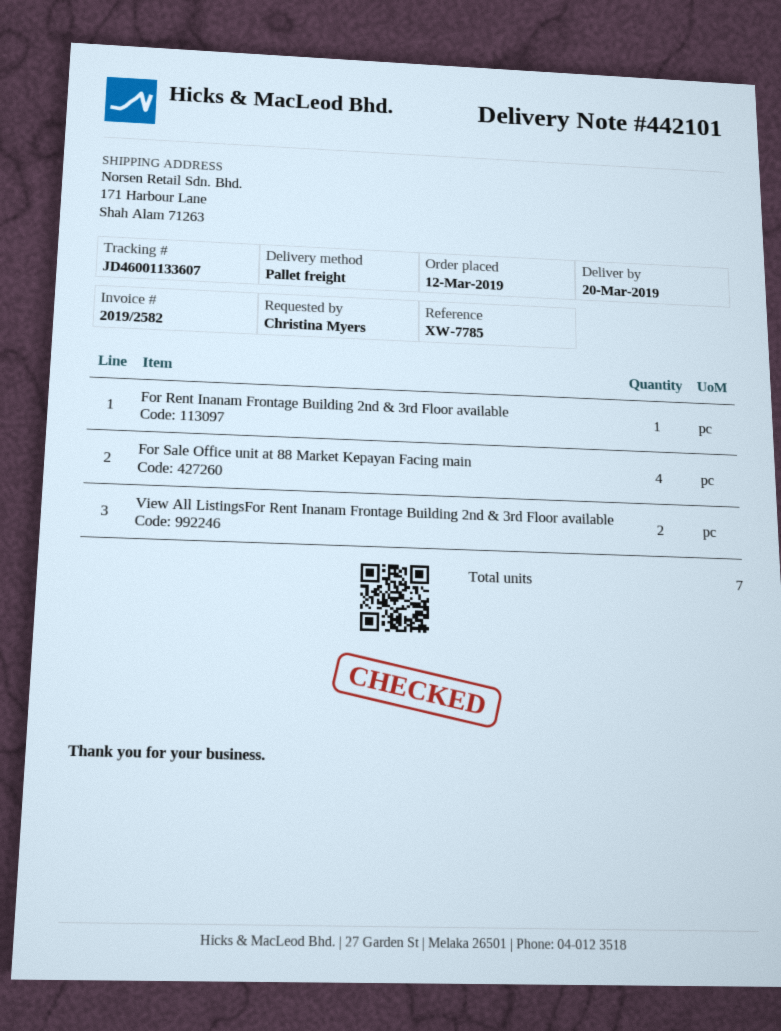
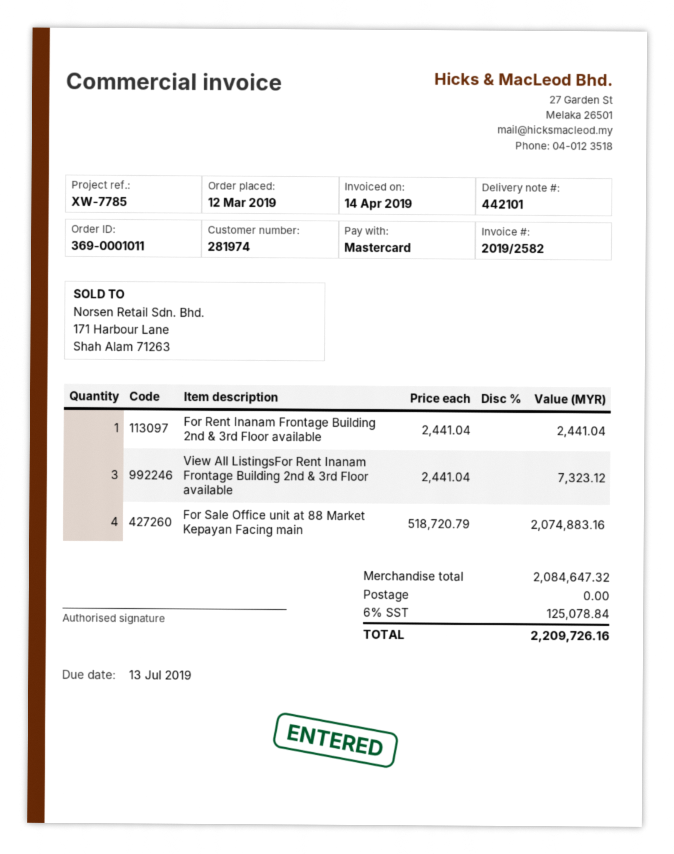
View All ListingsFor Rent Inanam Frontage Building 2nd & 3rd Floor available: 2 -> 3

